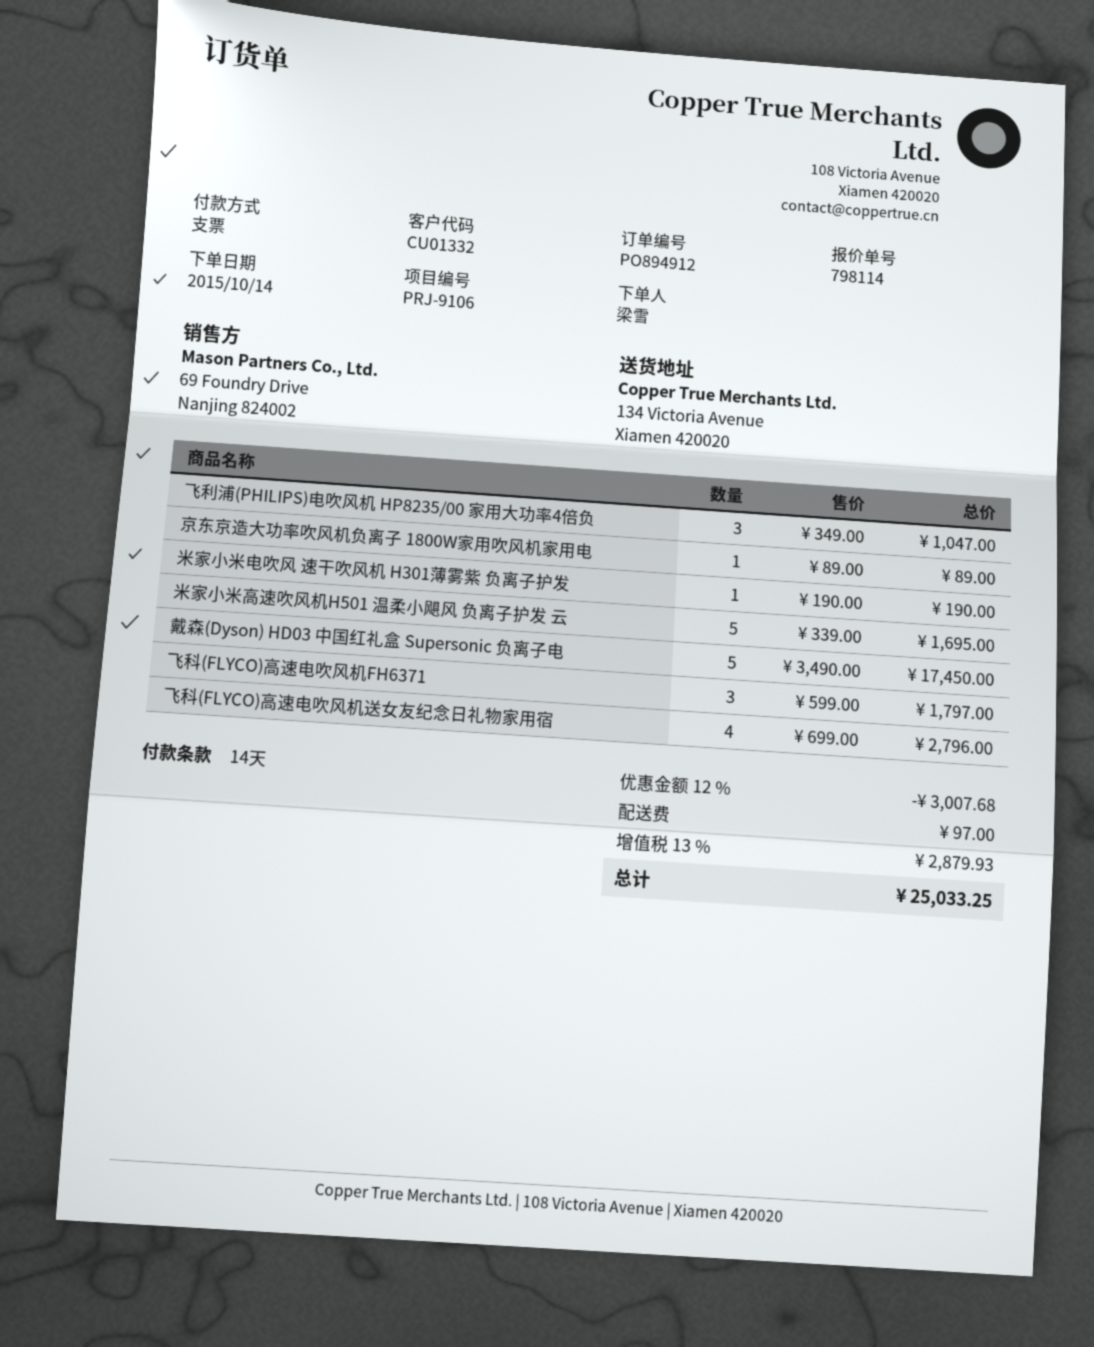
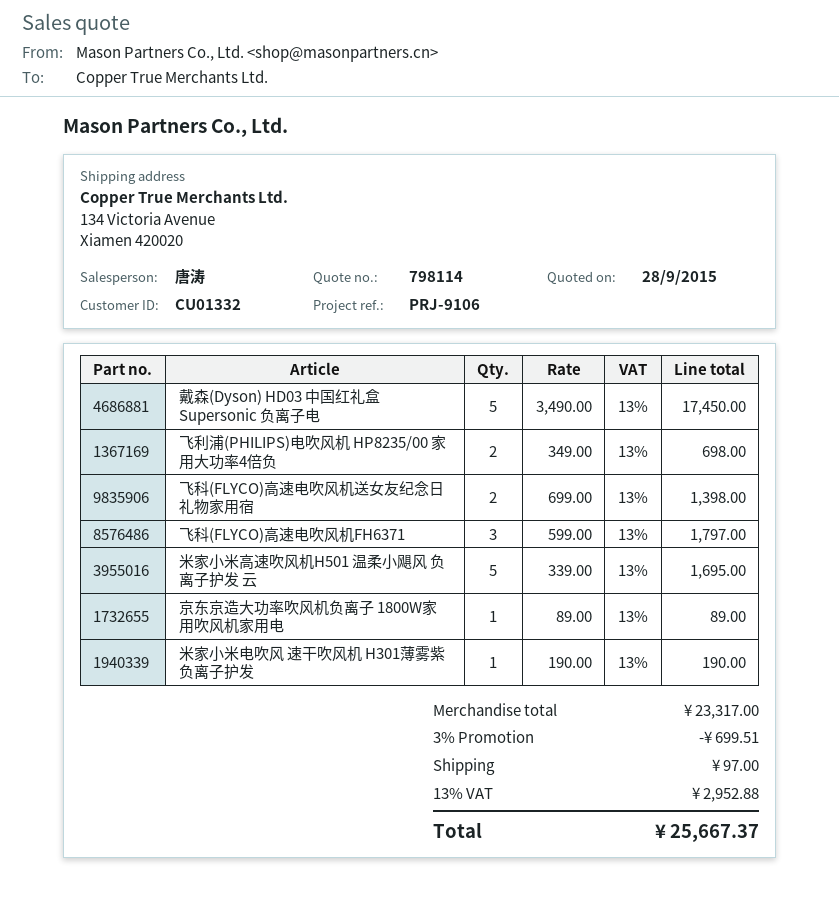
飞利浦(PHILIPS)电吹风机 HP8235/00 家用大功率4倍负: 3 x 349.00 = 1047.00 -> 2 x 349.00 = 698.00
飞科(FLYCO)高速电吹风机送女友纪念日礼物家用宿: 4 x 699.00 = 2796.00 -> 2 x 699.00 = 1398.00
discount: 12% = 3007.68 -> 3% = 699.51
tax: 13% = 2879.93 -> 13% = 2952.88
total: 25033.25 -> 25667.37

